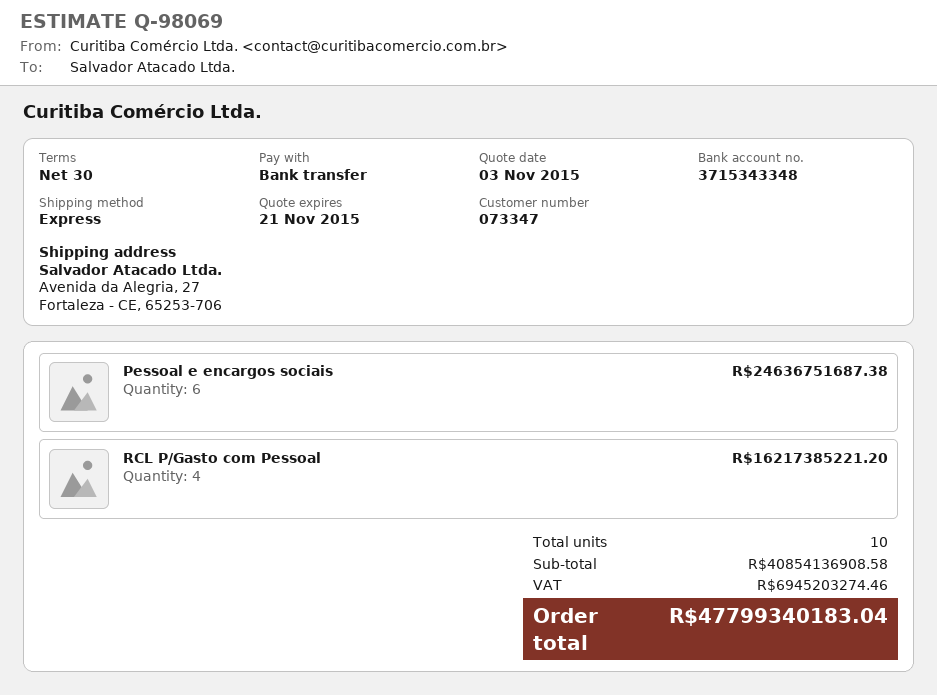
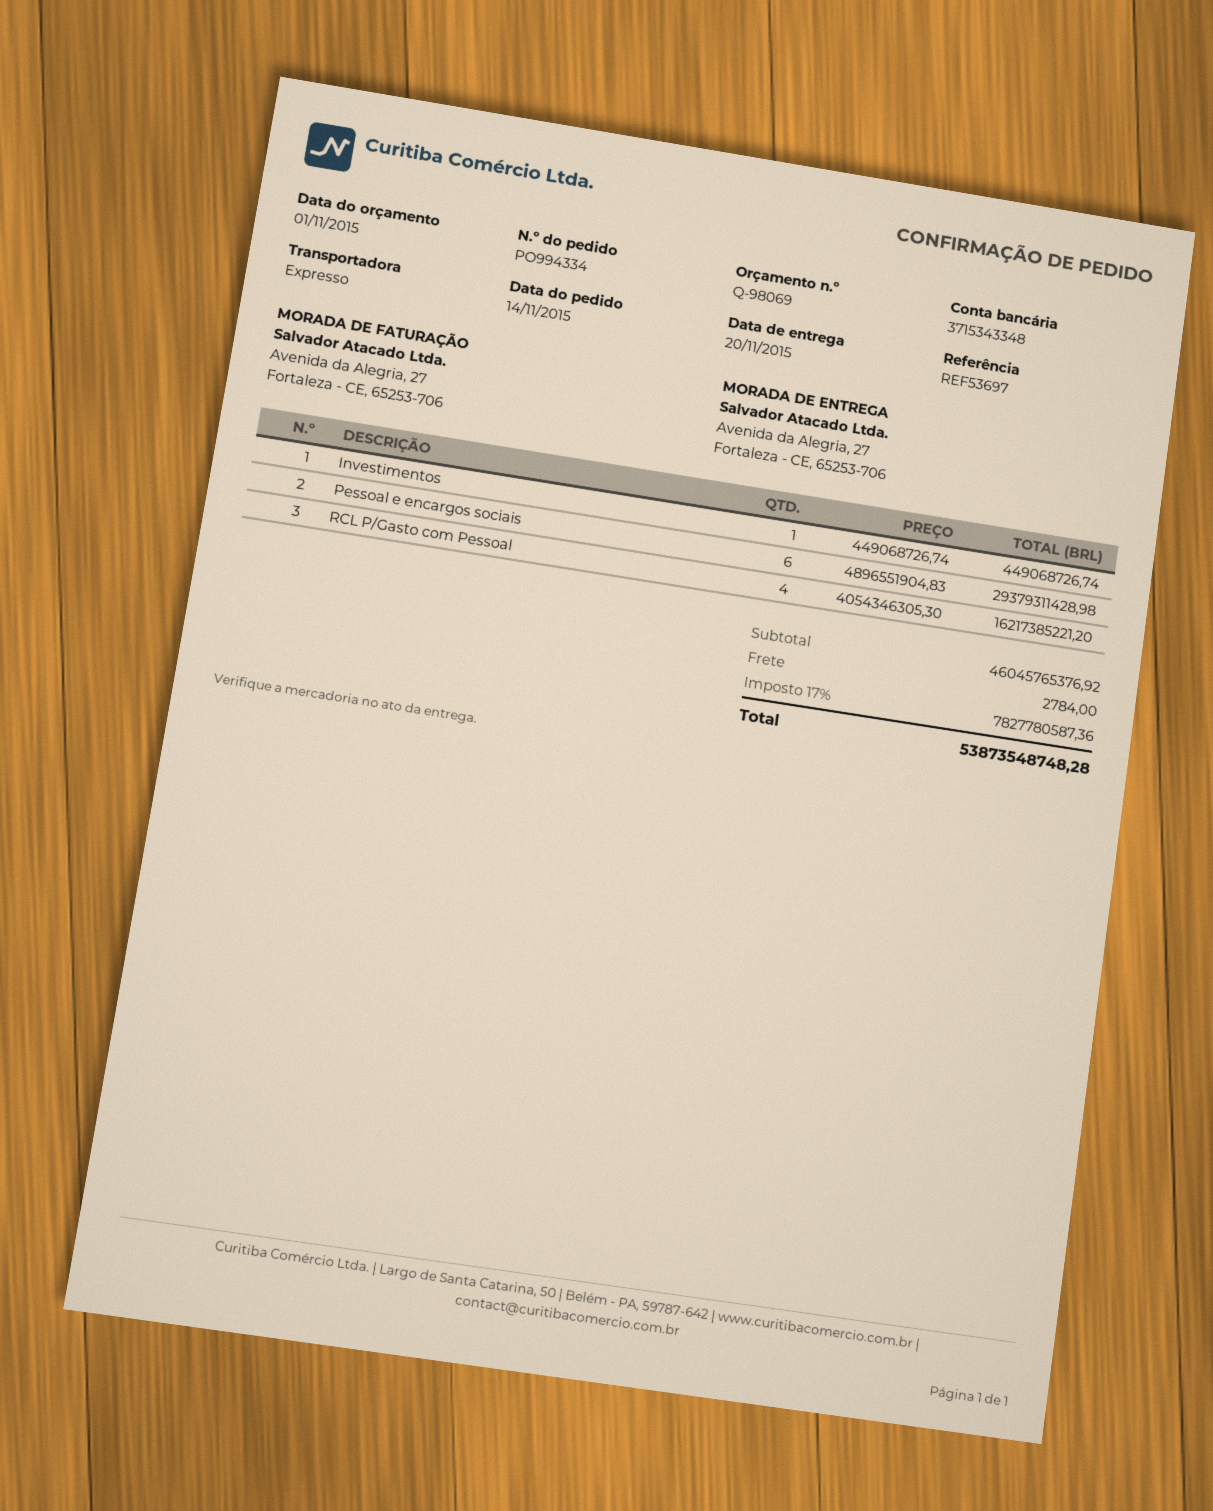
quote date: 2015-11-03 -> 2015-11-01
Pessoal e encargos sociais: 6 for 24636751687.38 -> 6 for 29379311428.98
Investimentos: none -> 1 for 449068726.74
subtotal: 40854136908.58 -> 46045765376.92
shipping: none -> 2784.00
tax: 6945203274.46 -> 7827780587.36
total: 47799340183.04 -> 53873548748.28

